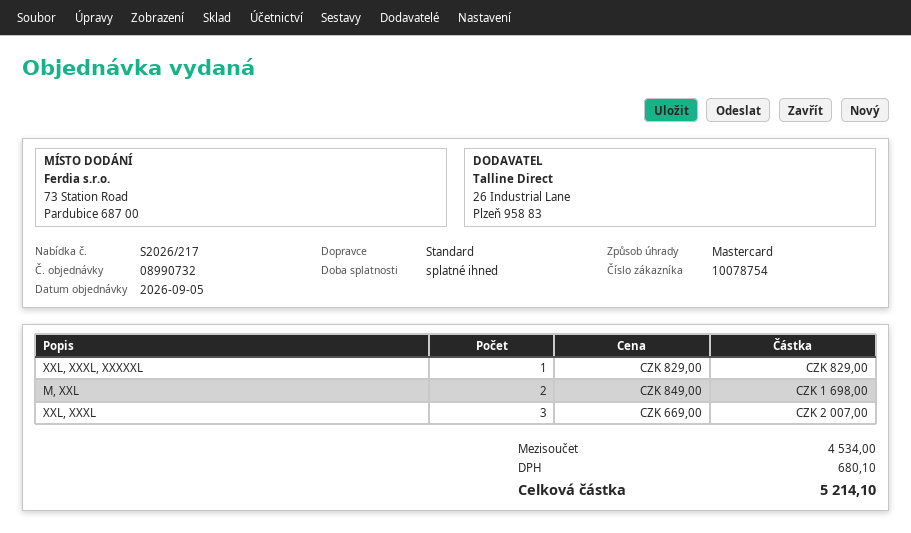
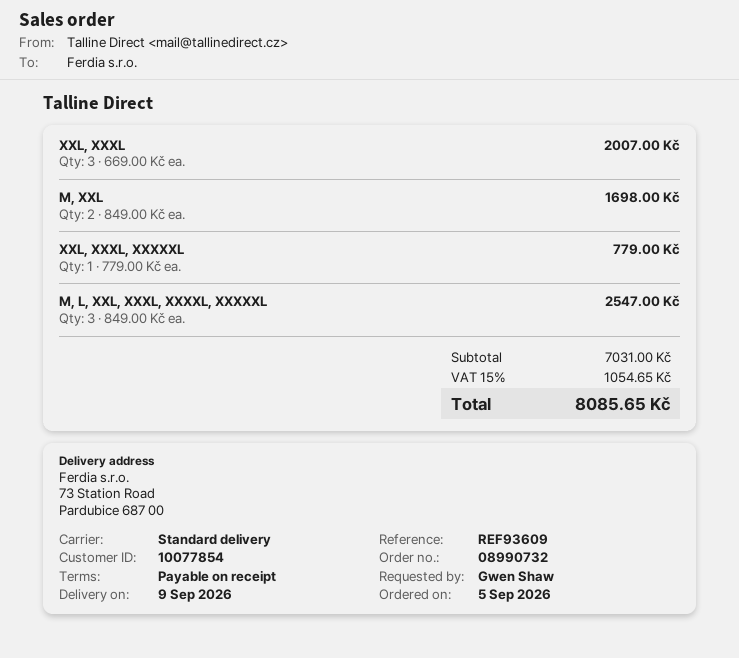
customer number: 10078754 -> 10077854
XXL, XXXL, XXXXXL: 1 x 829.00 = 829.00 -> 1 x 779.00 = 779.00
M, L, XXL, XXXL, XXXXL, XXXXXL: none -> 3 x 849.00 = 2547.00
subtotal: 4534.00 -> 7031.00
tax: 680.10 -> 1054.65
total: 5214.10 -> 8085.65

